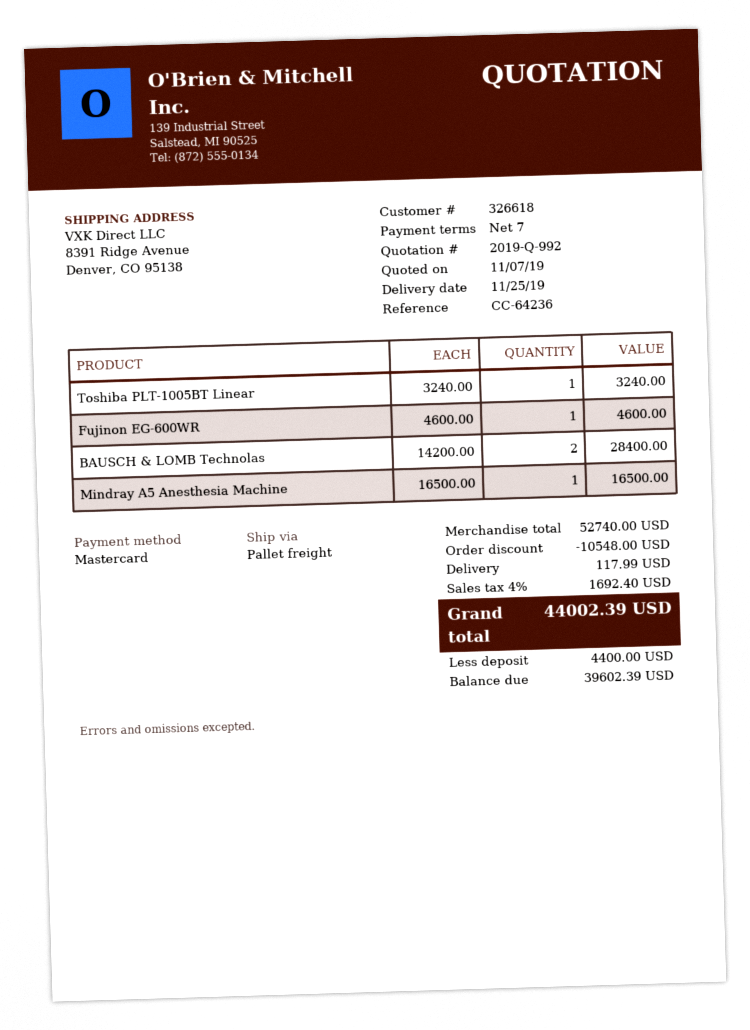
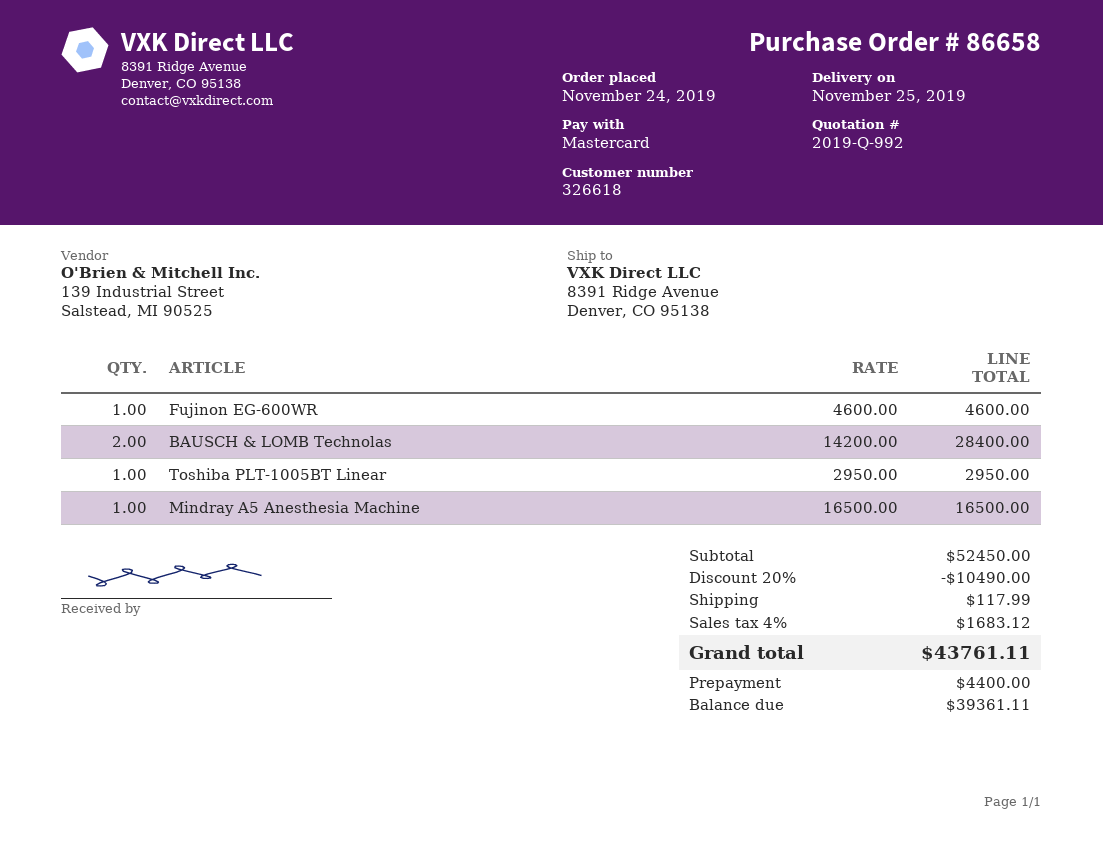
Toshiba PLT-1005BT Linear: 1 x 3240.00 = 3240.00 -> 1 x 2950.00 = 2950.00
subtotal: 52740.00 -> 52450.00
discount: 10548.00 -> 10490.00
tax: 4% = 1692.40 -> 4% = 1683.12
total: 44002.39 -> 43761.11
balance: 39602.39 -> 39361.11

